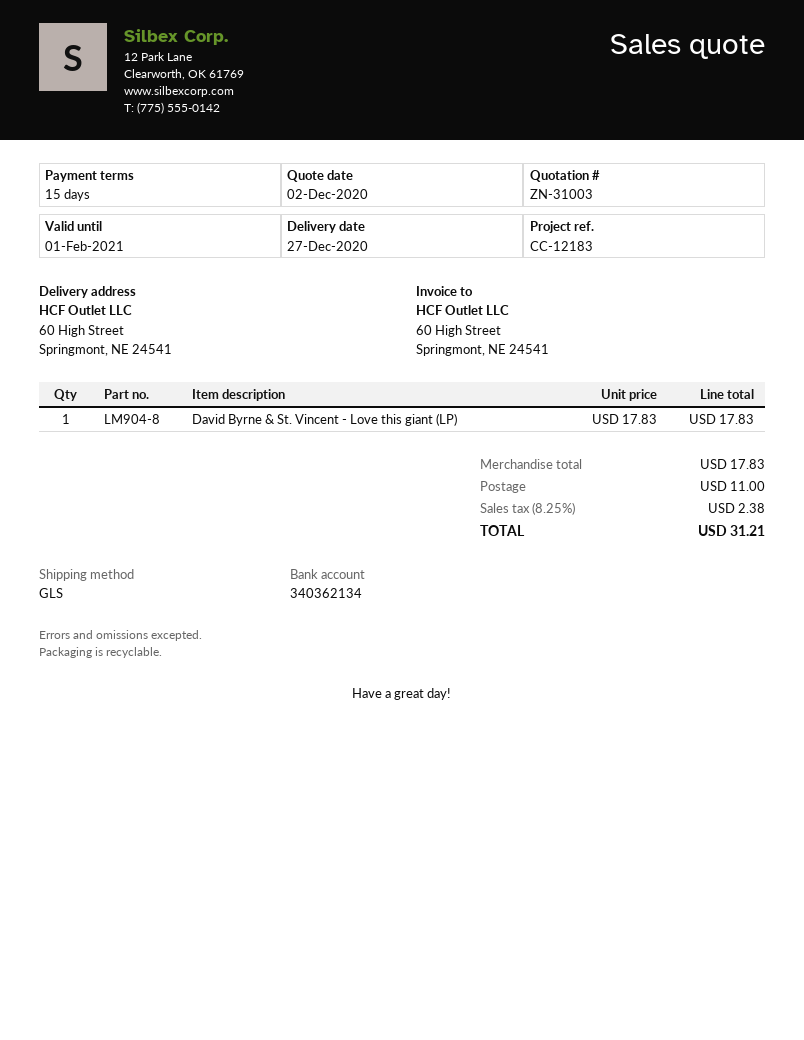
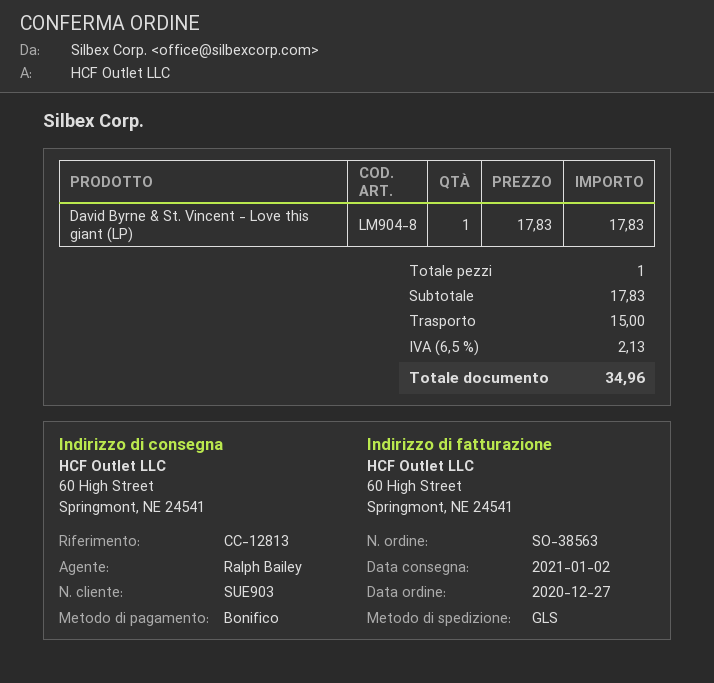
delivery date: 2020-12-27 -> 2021-01-02
reference: CC-12183 -> CC-12813
shipping: 11.00 -> 15.00
tax: 8.25% = 2.38 -> 6.5% = 2.13
total: 31.21 -> 34.96

